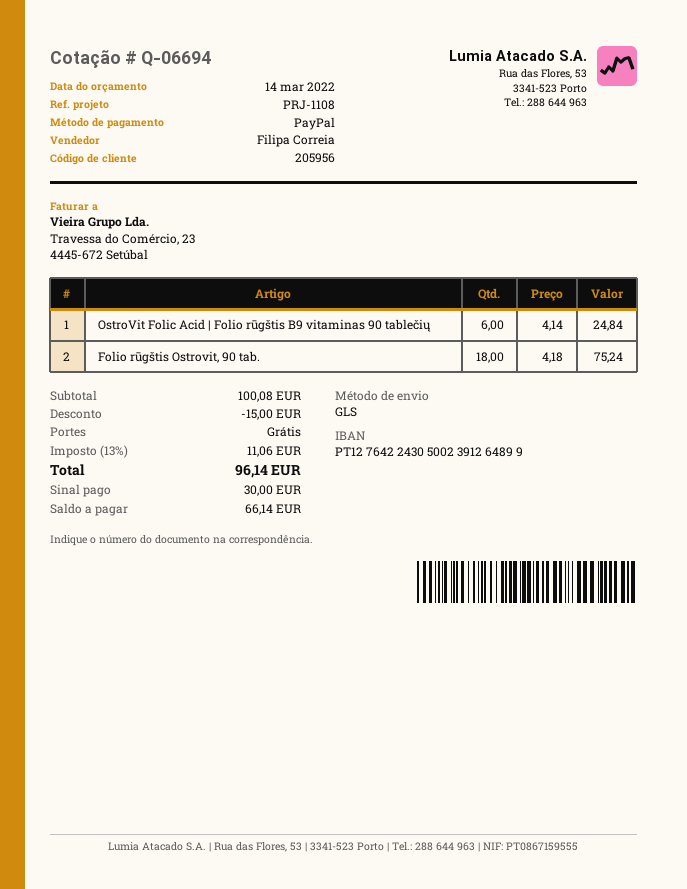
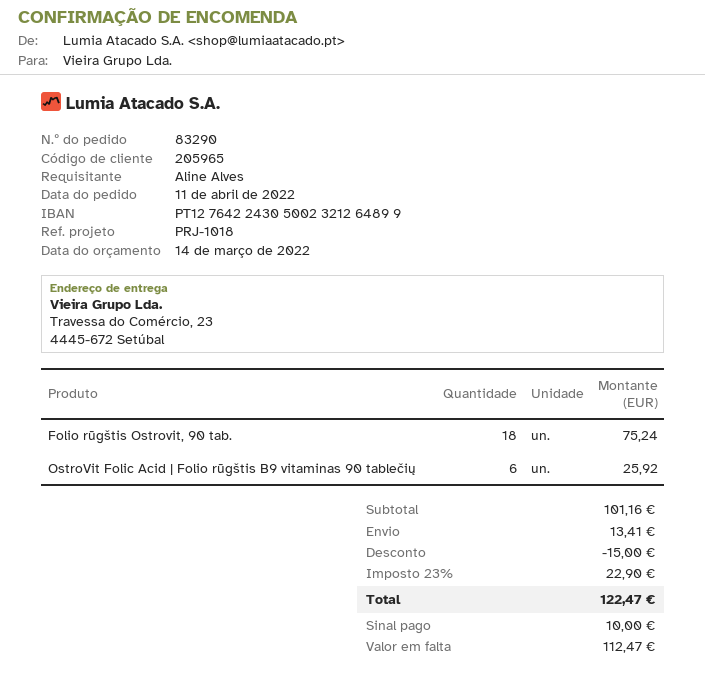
customer number: 205956 -> 205965
reference: PRJ-1108 -> PRJ-1018
bank account: PT12764224305002391264899 -> PT12764224305002321264899
OstroVit Folic Acid | Folio rūgštis B9 vitaminas 90 tablečių: 6 for 24.84 -> 6 for 25.92
subtotal: 100.08 -> 101.16
shipping: 0.00 -> 13.41
tax: 13% = 11.06 -> 23% = 22.90
total: 96.14 -> 122.47
deposit: 30.00 -> 10.00
balance: 66.14 -> 112.47

